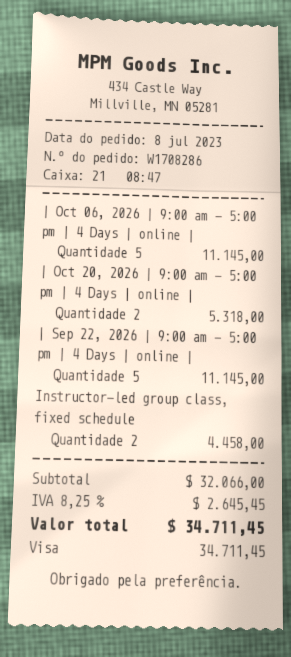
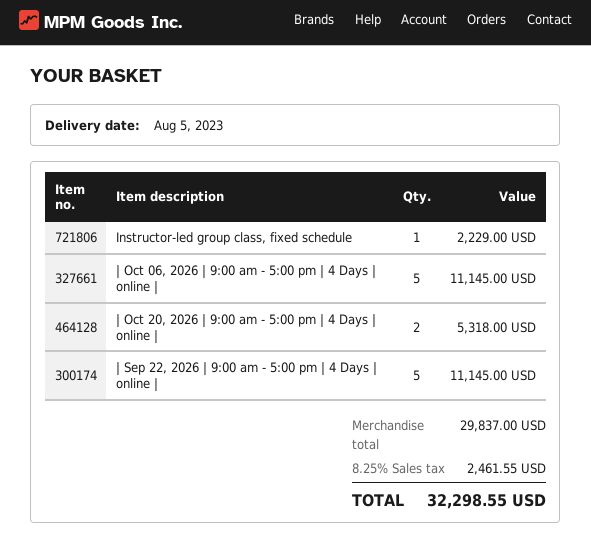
Instructor-led group class, fixed schedule: 2 for 4458.00 -> 1 for 2229.00
subtotal: 32066.00 -> 29837.00
tax: 8.25% = 2645.45 -> 8.25% = 2461.55
total: 34711.45 -> 32298.55

